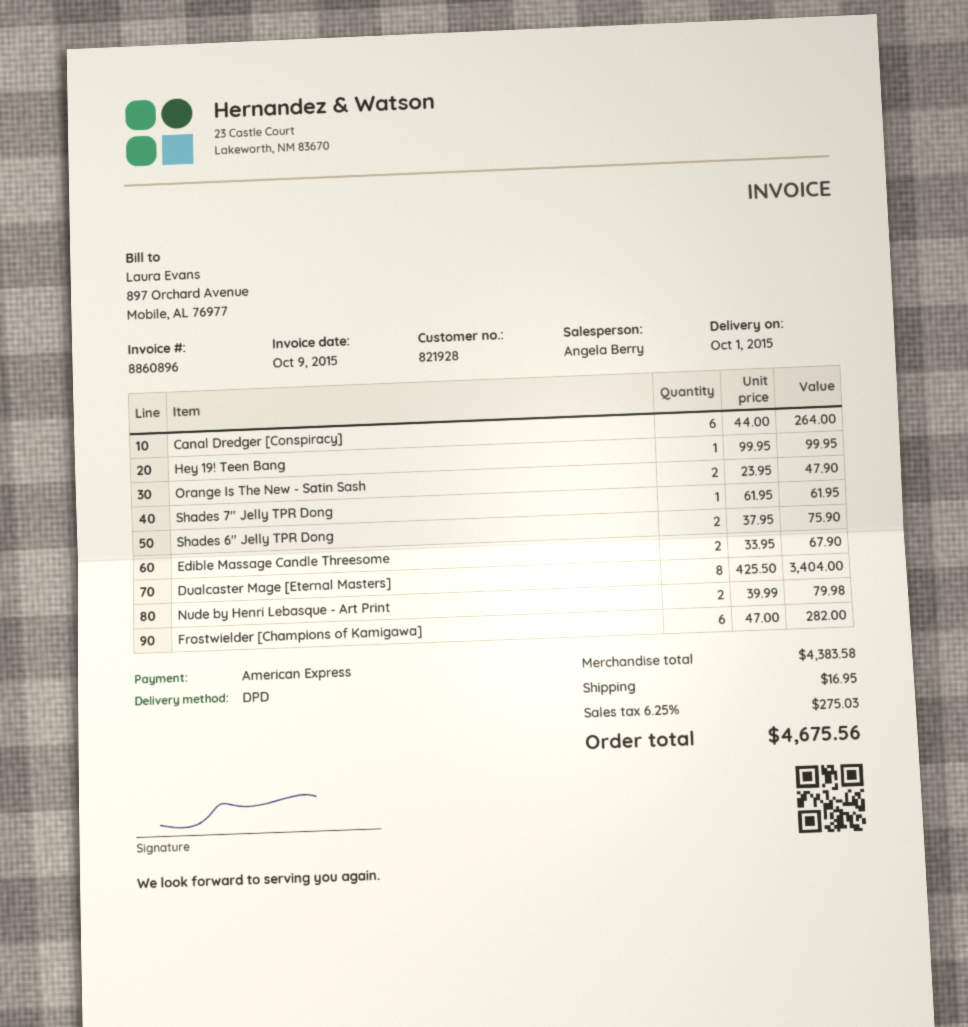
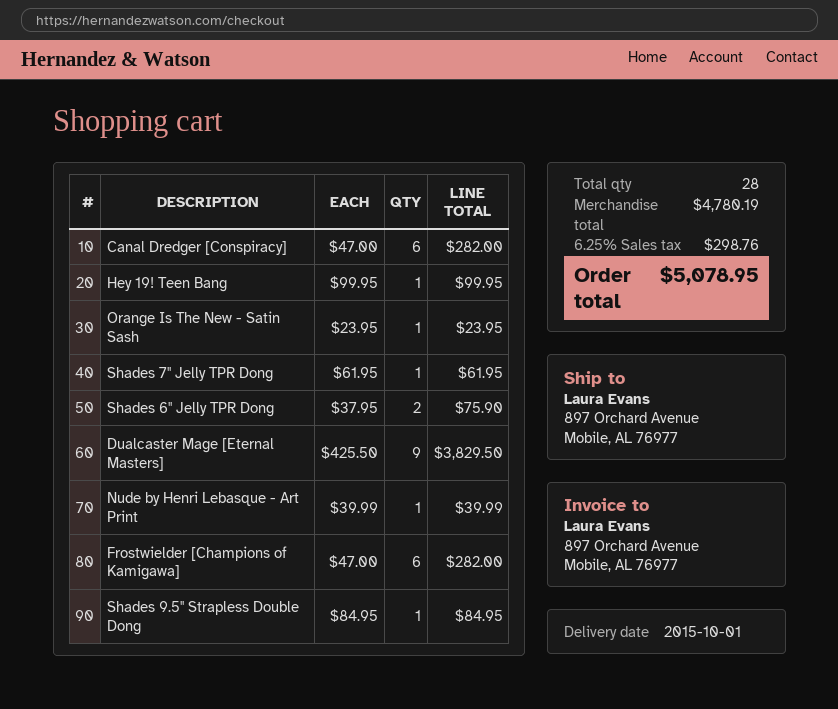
Canal Dredger [Conspiracy]: 6 x 44.00 = 264.00 -> 6 x 47.00 = 282.00
Orange Is The New - Satin Sash: 2 x 23.95 = 47.90 -> 1 x 23.95 = 23.95
Edible Massage Candle Threesome: 2 x 33.95 = 67.90 -> none
Dualcaster Mage [Eternal Masters]: 8 x 425.50 = 3404.00 -> 9 x 425.50 = 3829.50
Nude by Henri Lebasque - Art Print: 2 x 39.99 = 79.98 -> 1 x 39.99 = 39.99
Shades 9.5'' Strapless Double Dong: none -> 1 x 84.95 = 84.95
subtotal: 4383.58 -> 4780.19
shipping: 16.95 -> none
tax: 6.25% = 275.03 -> 6.25% = 298.76
total: 4675.56 -> 5078.95

